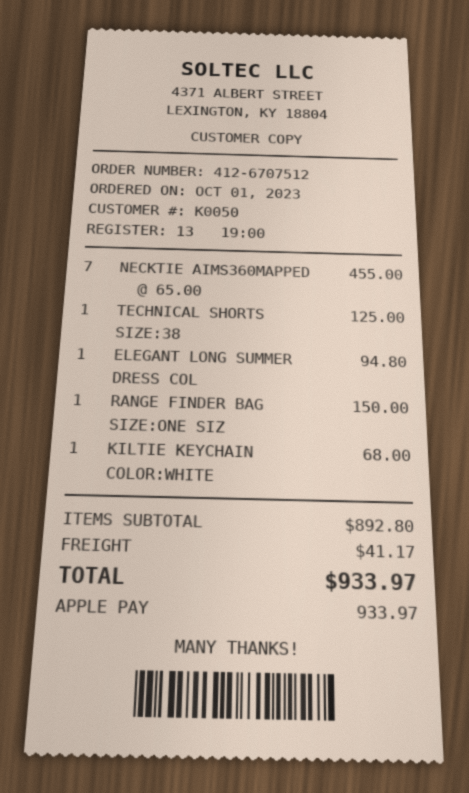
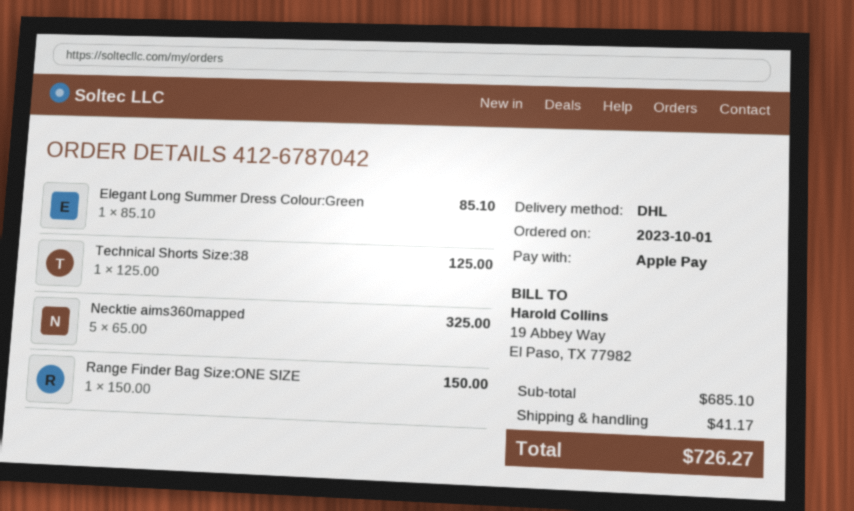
order number: 412-6707512 -> 412-6787042
NECKTIE AIMS360MAPPED: 7 x 65.00 = 455.00 -> 5 x 65.00 = 325.00
ELEGANT LONG SUMMER DRESS COL: 1 x 94.80 = 94.80 -> 1 x 85.10 = 85.10
KILTIE KEYCHAIN COLOR:WHITE: 1 x 68.00 = 68.00 -> none
subtotal: 892.80 -> 685.10
total: 933.97 -> 726.27

